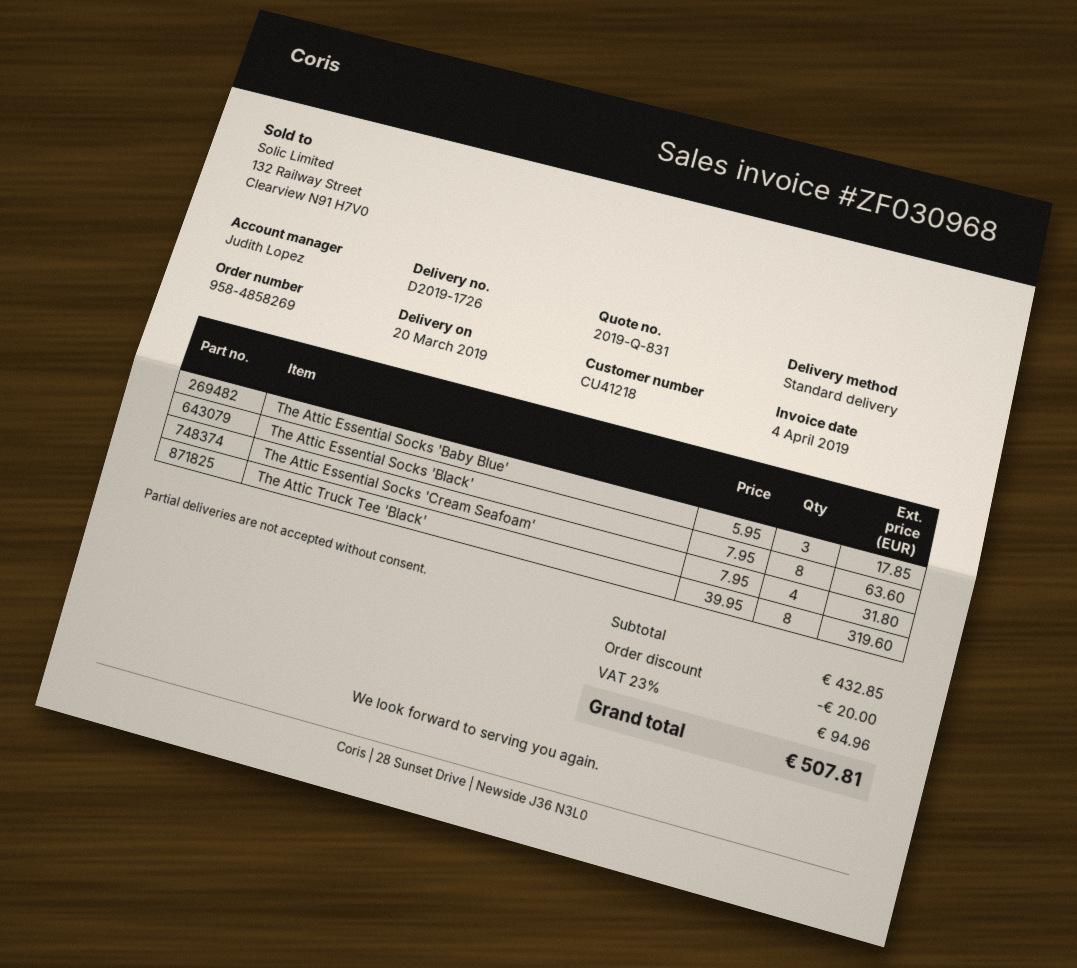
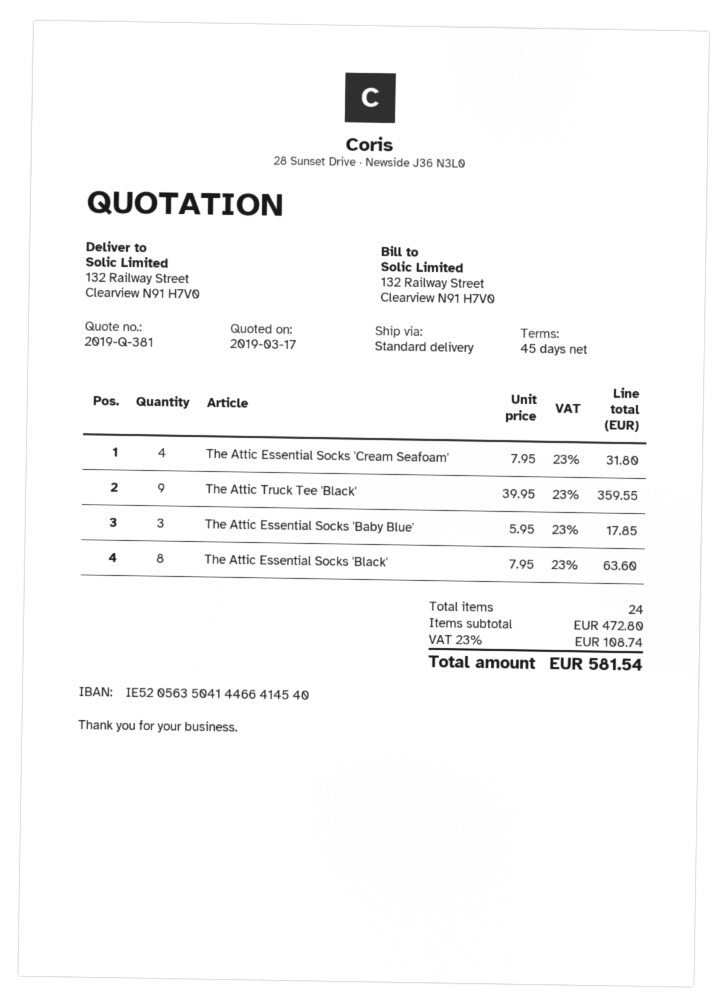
quote number: 2019-Q-831 -> 2019-Q-381
The Attic Truck Tee 'Black': 8 x 39.95 = 319.60 -> 9 x 39.95 = 359.55
subtotal: 432.85 -> 472.80
discount: 20.00 -> none
tax: 23% = 94.96 -> 23% = 108.74
total: 507.81 -> 581.54

